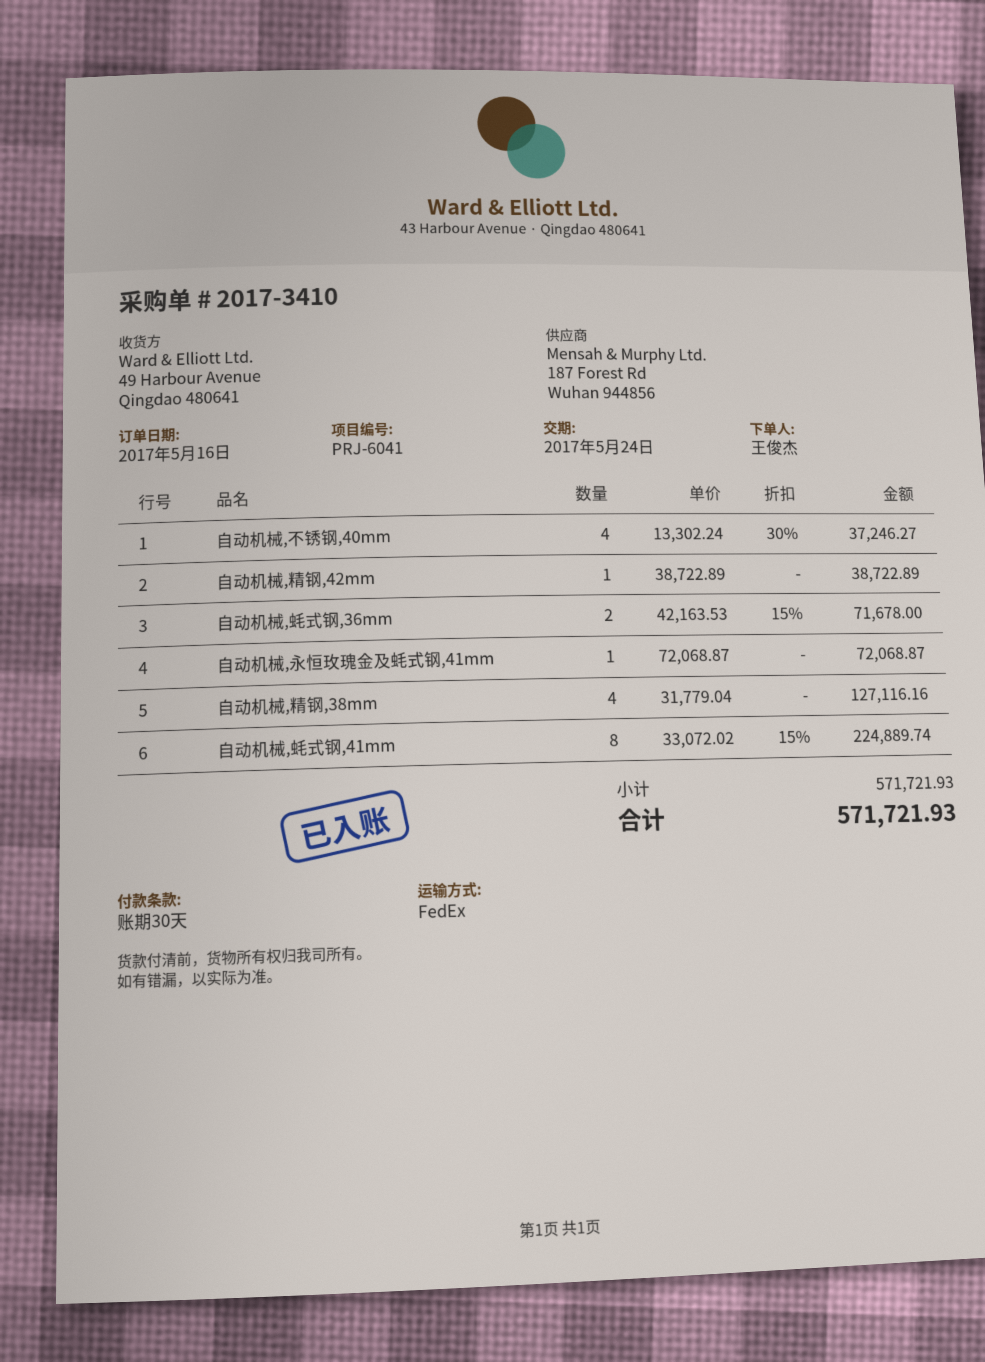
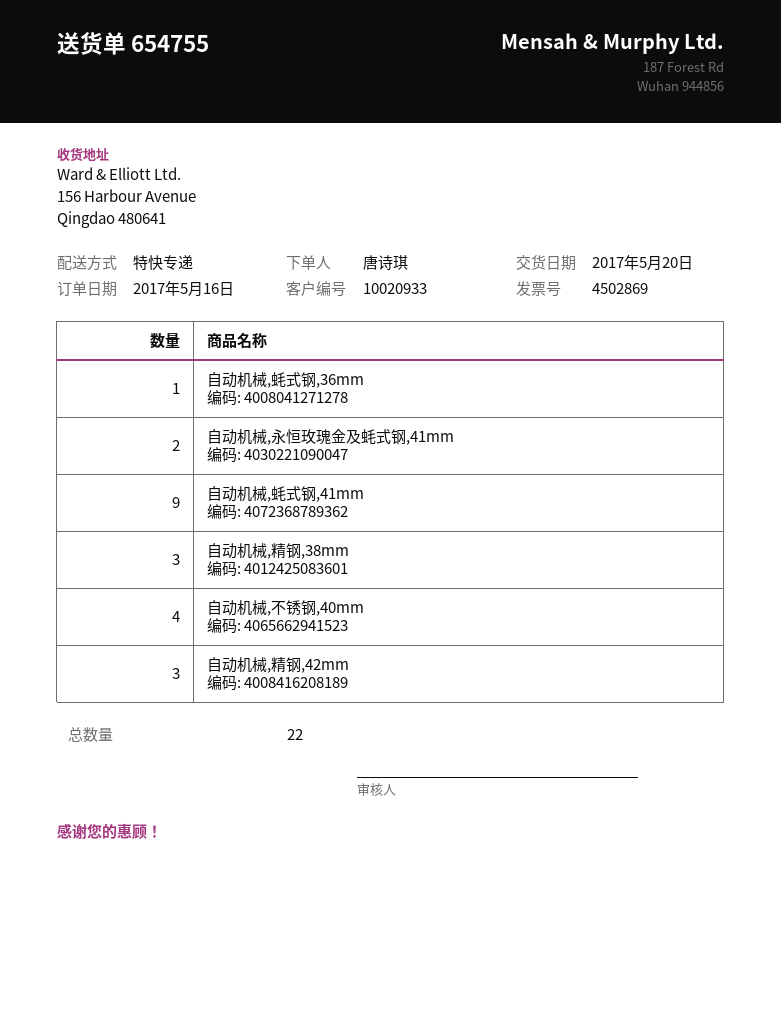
delivery date: 2017-05-24 -> 2017-05-20
ordered by: 王俊杰 -> 唐诗琪
shipping method: FedEx -> express
ship to: 49 Harbour Avenue, Qingdao 480641 -> 156 Harbour Avenue, Qingdao 480641
自动机械,精钢,42mm: 1 -> 3
自动机械,蚝式钢,36mm: 2 -> 1
自动机械,永恒玫瑰金及蚝式钢,41mm: 1 -> 2
自动机械,精钢,38mm: 4 -> 3
自动机械,蚝式钢,41mm: 8 -> 9

